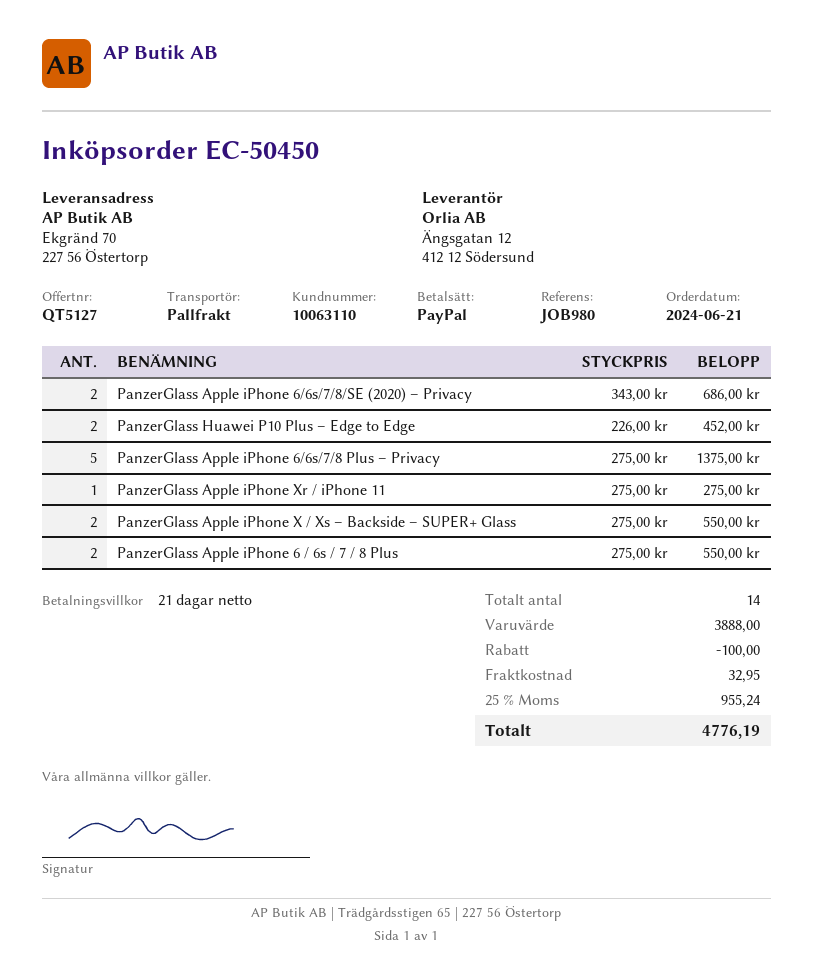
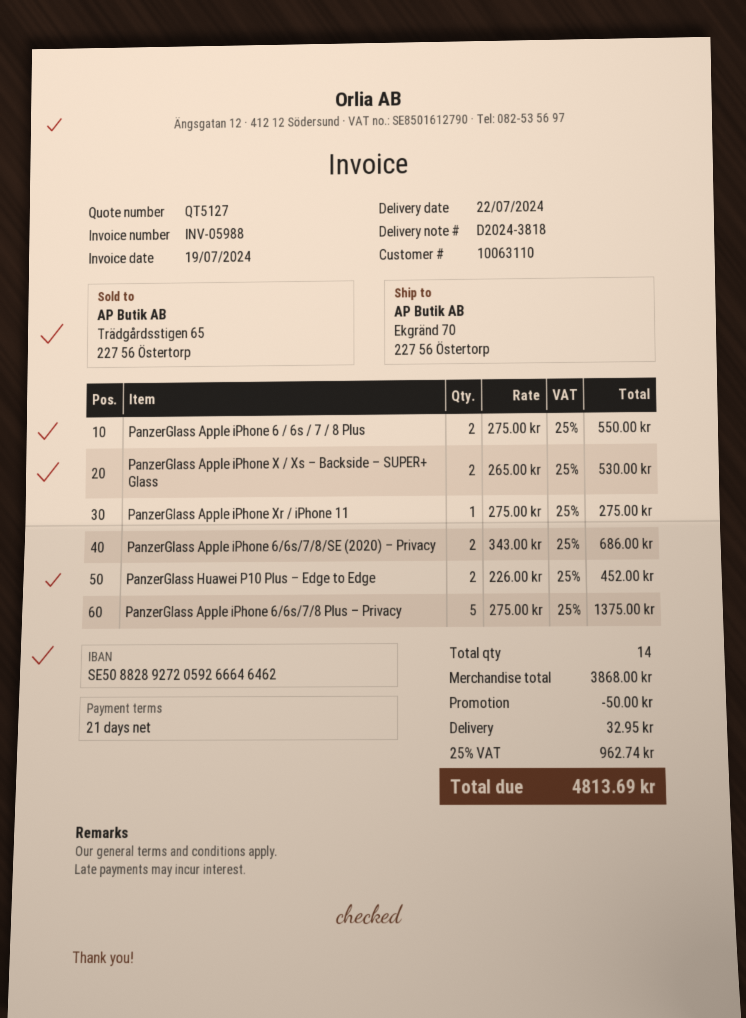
PanzerGlass Apple iPhone X / Xs – Backside – SUPER+ Glass: 2 x 275.00 = 550.00 -> 2 x 265.00 = 530.00
subtotal: 3888.00 -> 3868.00
discount: 100.00 -> 50.00
tax: 25% = 955.24 -> 25% = 962.74
total: 4776.19 -> 4813.69

